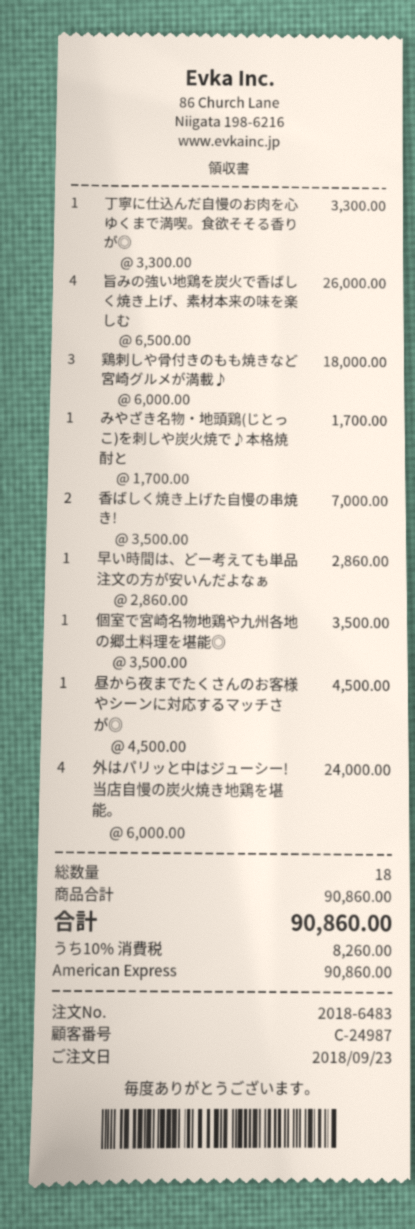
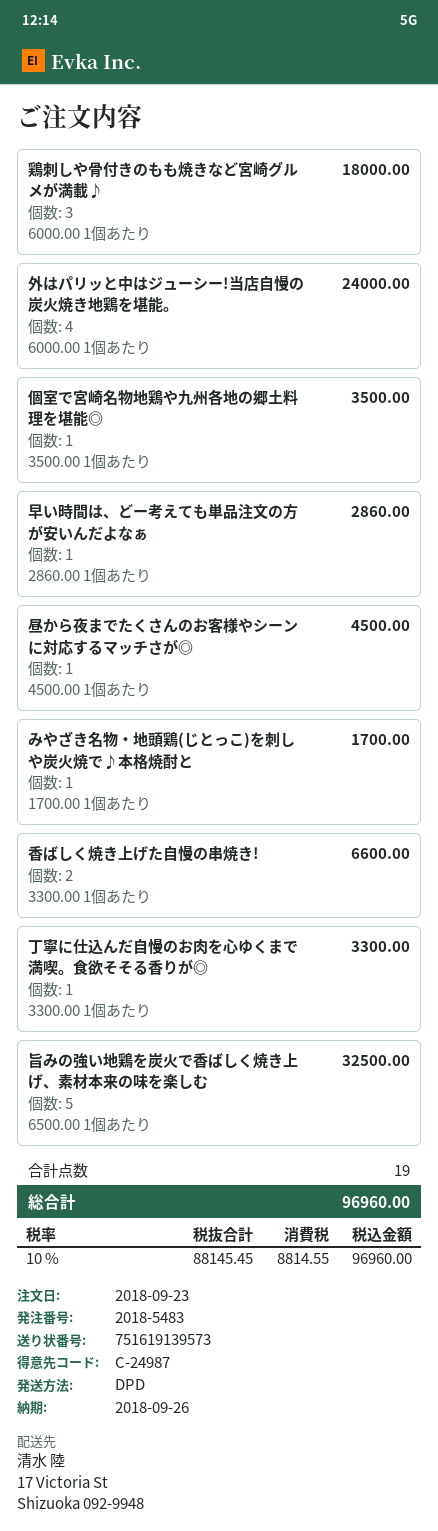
order number: 2018-6483 -> 2018-5483
旨みの強い地鶏を炭火で香ばしく焼き上げ、素材本来の味を楽しむ: 4 x 6500.00 = 26000.00 -> 5 x 6500.00 = 32500.00
香ばしく焼き上げた自慢の串焼き!: 2 x 3500.00 = 7000.00 -> 2 x 3300.00 = 6600.00
total quantity: 18 -> 19
tax: 10% = 8260.00 -> 10% = 8814.55
total: 90860.00 -> 96960.00

